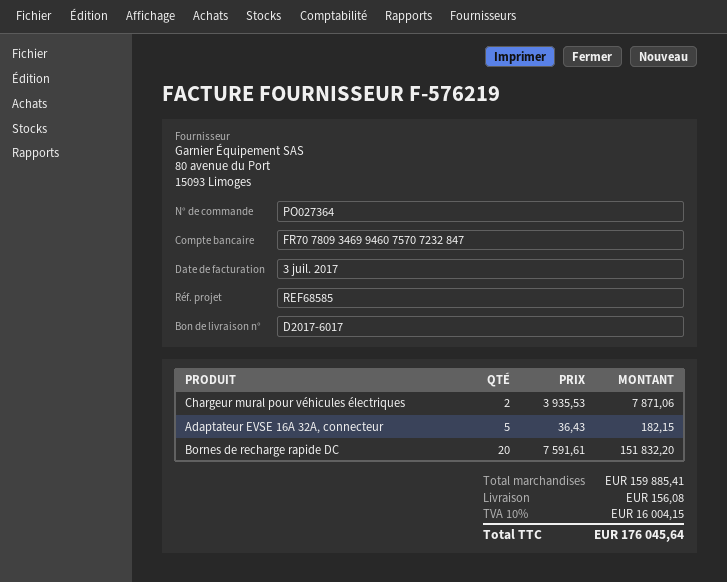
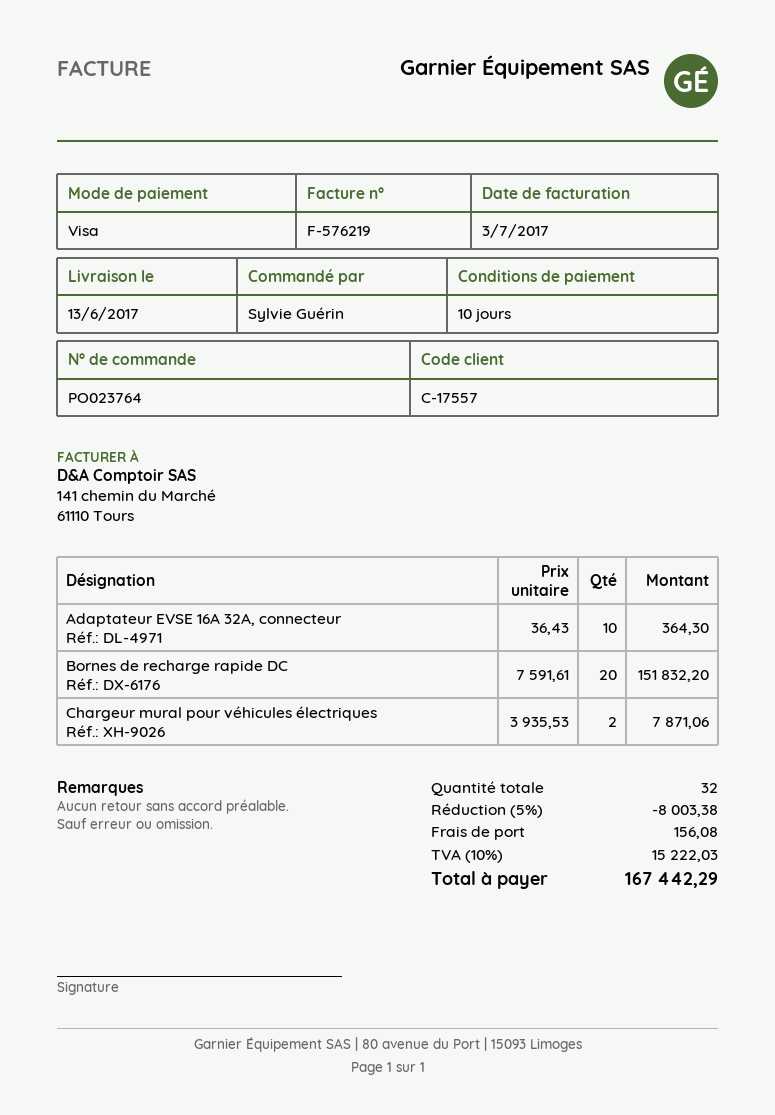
order number: PO027364 -> PO023764
Adaptateur EVSE 16A 32A, connecteur: 5 x 36.43 = 182.15 -> 10 x 36.43 = 364.30
discount: none -> 5% = 8003.38
tax: 10% = 16004.15 -> 10% = 15222.03
total: 176045.64 -> 167442.29

